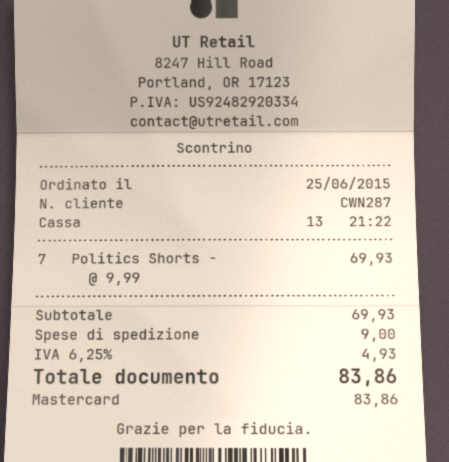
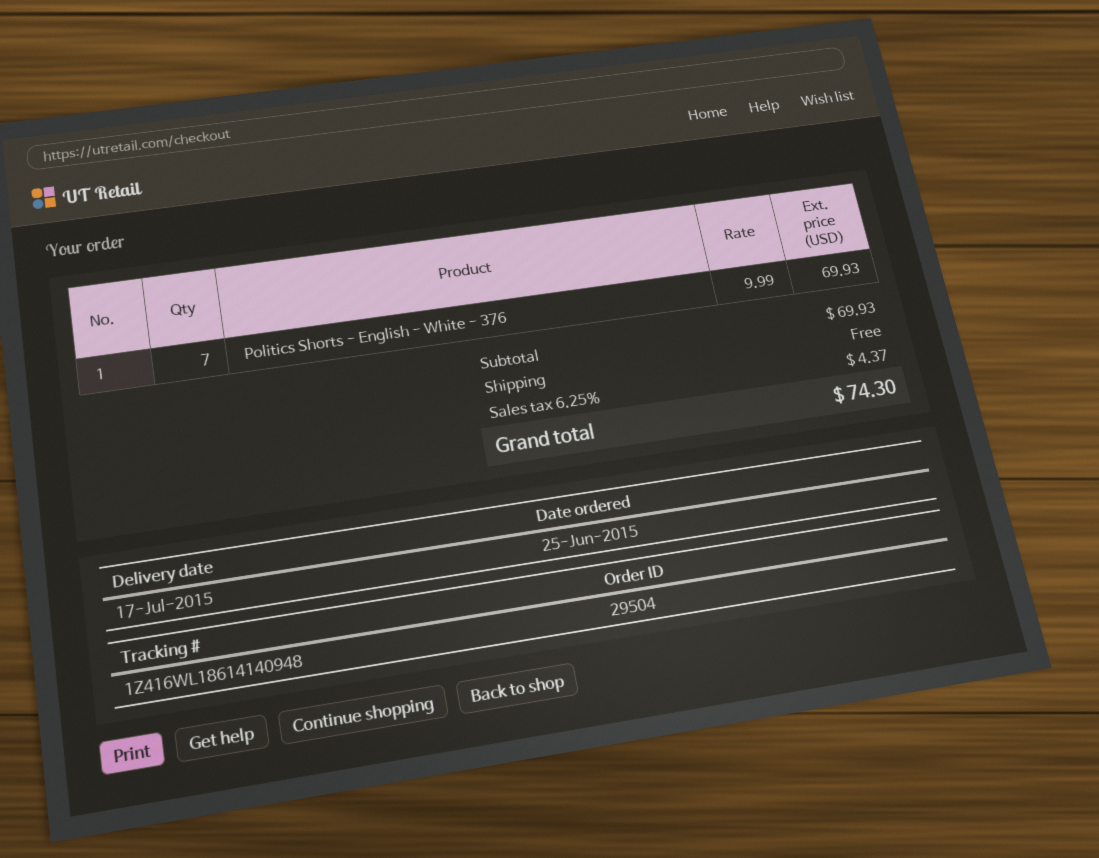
shipping: 9.00 -> 0.00
tax: 6.25% = 4.93 -> 6.25% = 4.37
total: 83.86 -> 74.30

